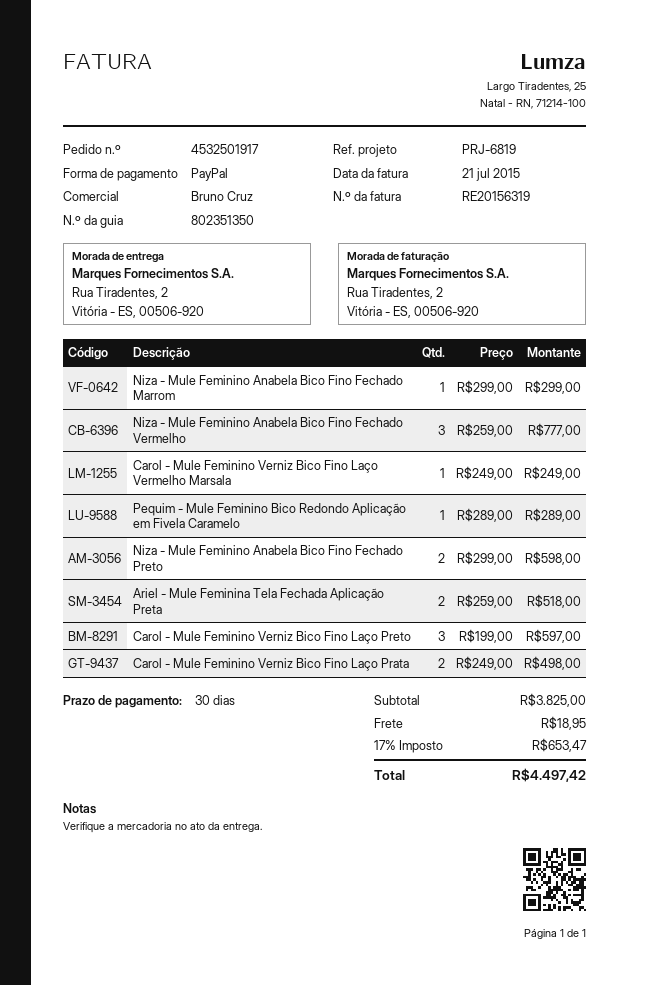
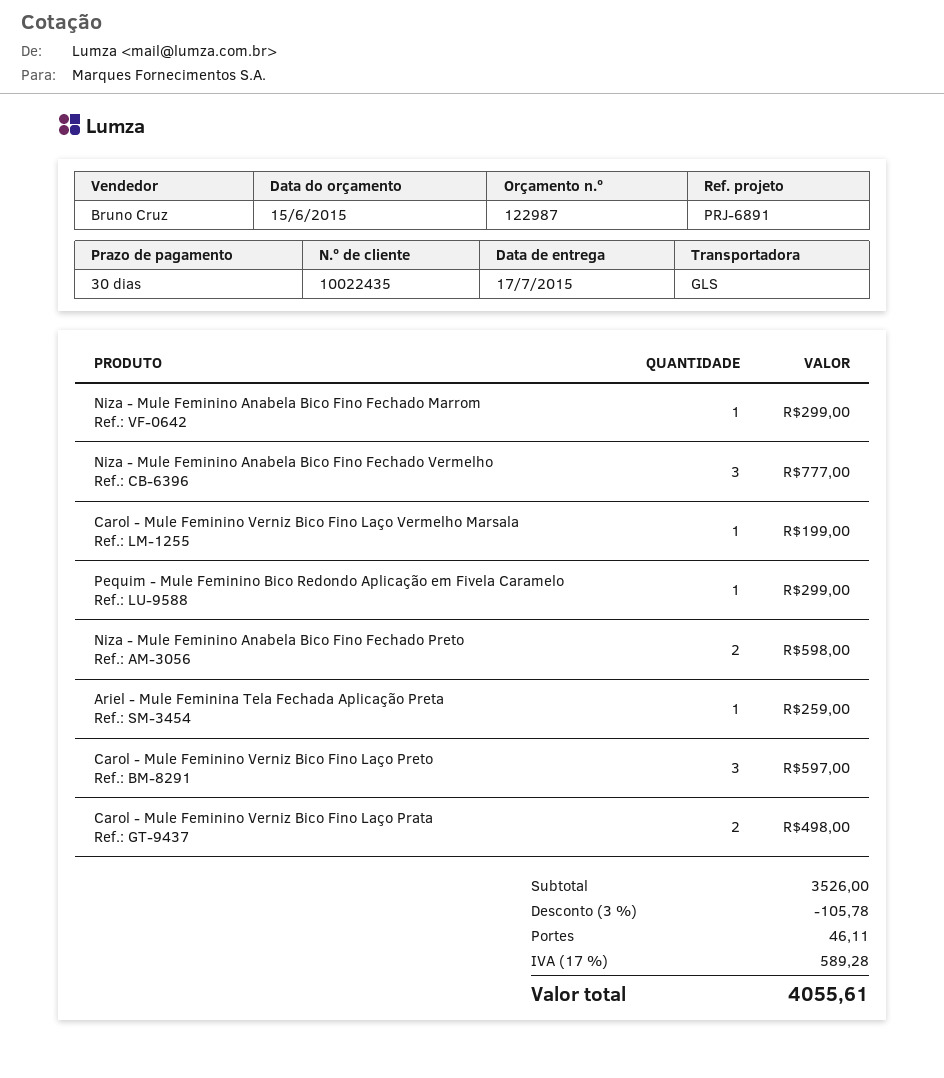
reference: PRJ-6819 -> PRJ-6891
Carol - Mule Feminino Verniz Bico Fino Laço Vermelho Marsala: 1 for 249.00 -> 1 for 199.00
Pequim - Mule Feminino Bico Redondo Aplicação em Fivela Caramelo: 1 for 289.00 -> 1 for 299.00
Ariel - Mule Feminina Tela Fechada Aplicação Preta: 2 for 518.00 -> 1 for 259.00
subtotal: 3825.00 -> 3526.00
discount: none -> 3% = 105.78
shipping: 18.95 -> 46.11
tax: 17% = 653.47 -> 17% = 589.28
total: 4497.42 -> 4055.61

